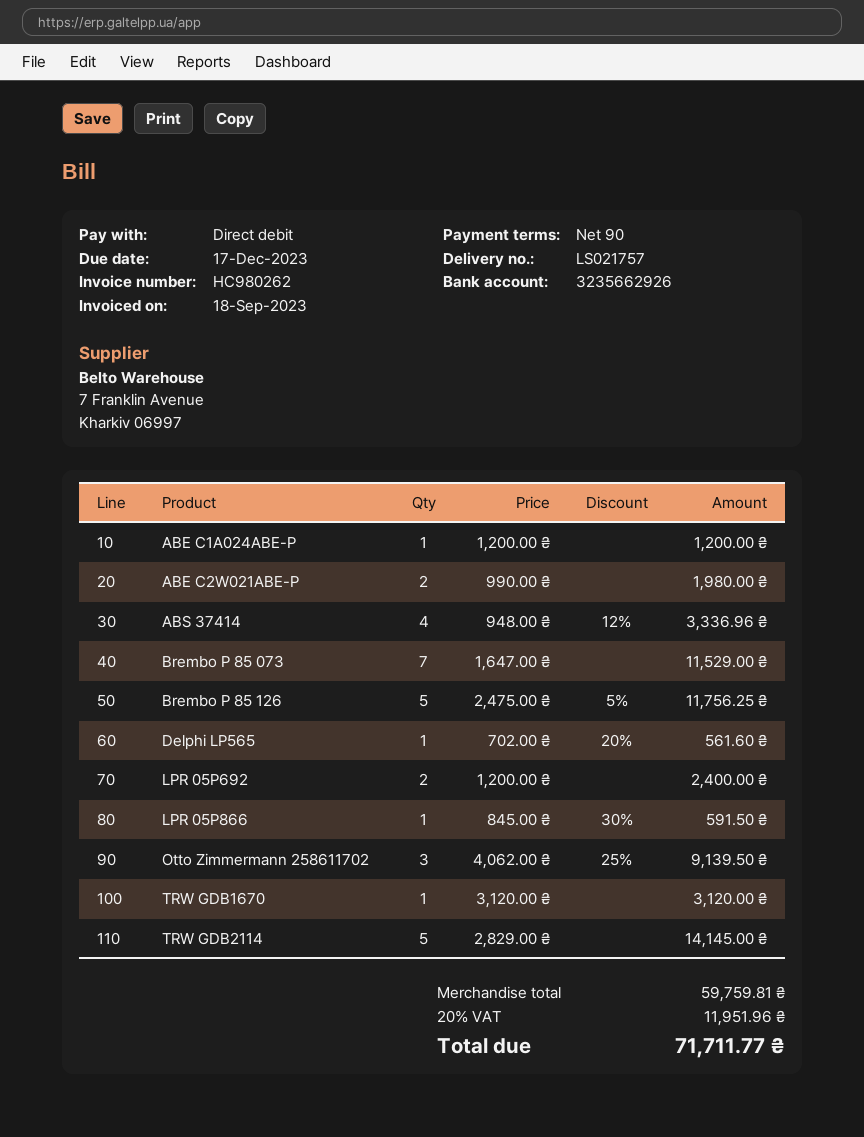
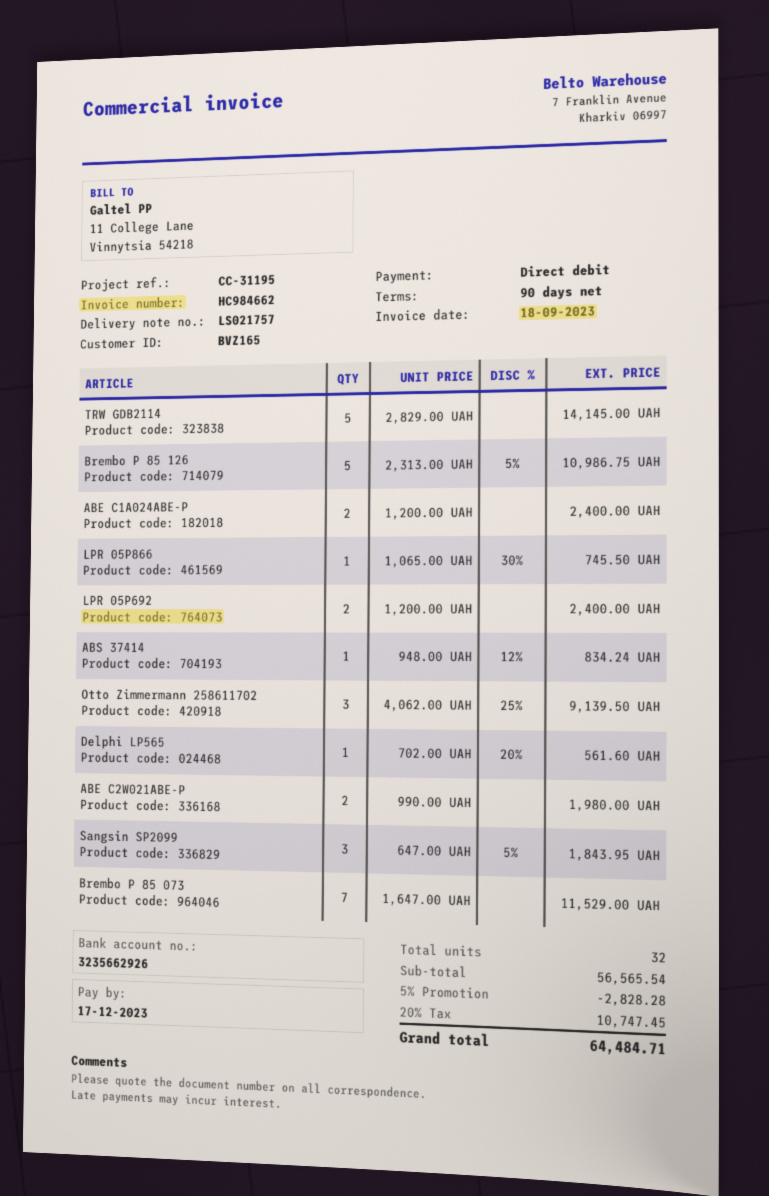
invoice number: HC980262 -> HC984662
ABE C1A024ABE-P: 1 x 1200.00 = 1200.00 -> 2 x 1200.00 = 2400.00
ABS 37414: 4 x 948.00 - 12% = 3336.96 -> 1 x 948.00 - 12% = 834.24
Brembo P 85 126: 5 x 2475.00 - 5% = 11756.25 -> 5 x 2313.00 - 5% = 10986.75
LPR 05P866: 1 x 845.00 - 30% = 591.50 -> 1 x 1065.00 - 30% = 745.50
TRW GDB1670: 1 x 3120.00 = 3120.00 -> none
Sangsin SP2099: none -> 3 x 647.00 - 5% = 1843.95
subtotal: 59759.81 -> 56565.54
discount: none -> 5% = 2828.28
tax: 20% = 11951.96 -> 20% = 10747.45
total: 71711.77 -> 64484.71

